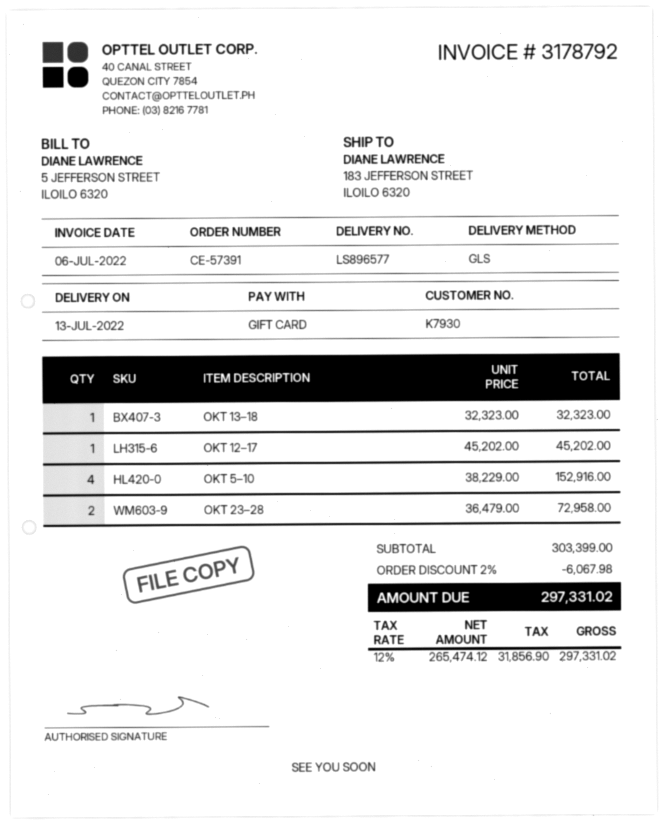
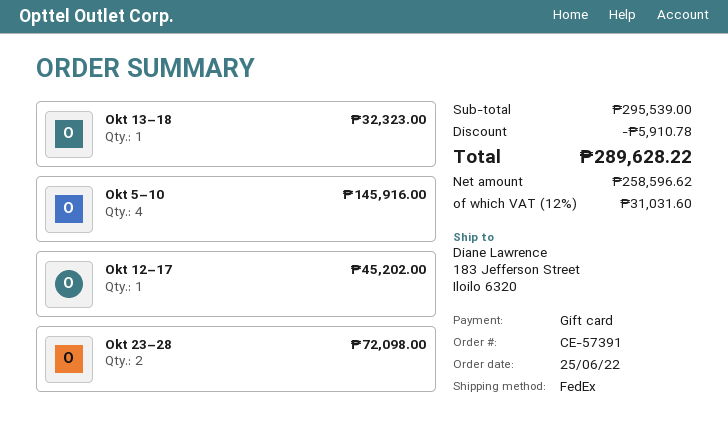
shipping method: GLS -> FedEx
OKT 5–10: 4 for 152916.00 -> 4 for 145916.00
OKT 23–28: 2 for 72958.00 -> 2 for 72098.00
subtotal: 303399.00 -> 295539.00
discount: 6067.98 -> 5910.78
net: 265474.12 -> 258596.62
tax: 12% = 31856.90 -> 12% = 31031.60
total: 297331.02 -> 289628.22

